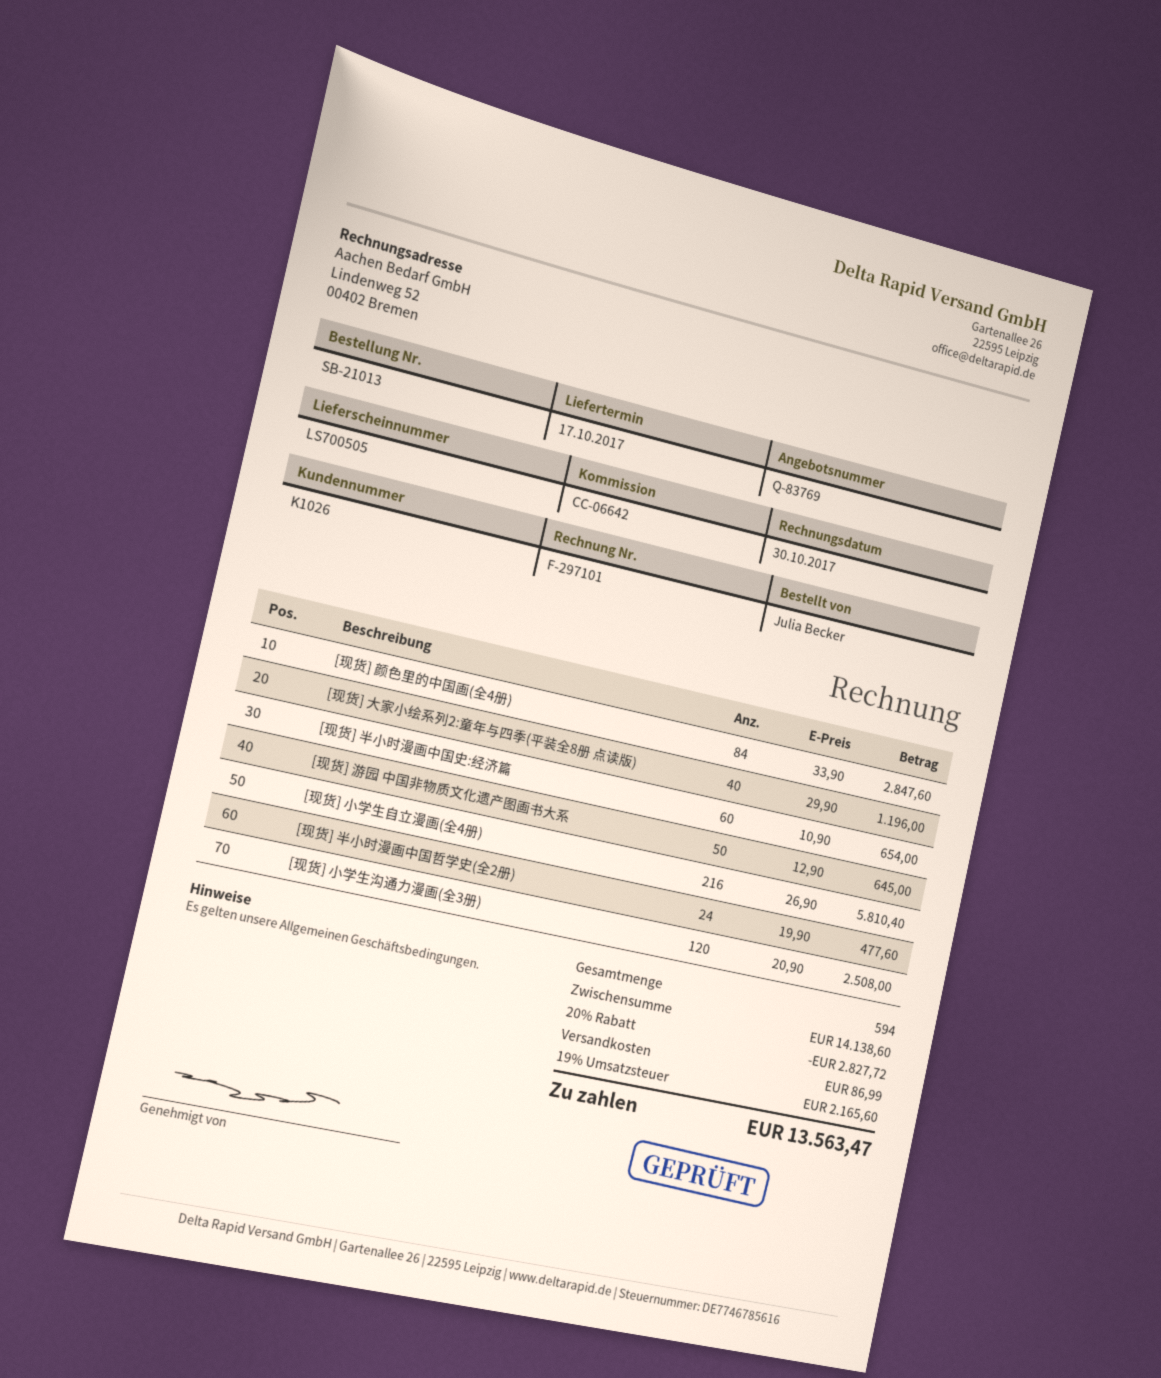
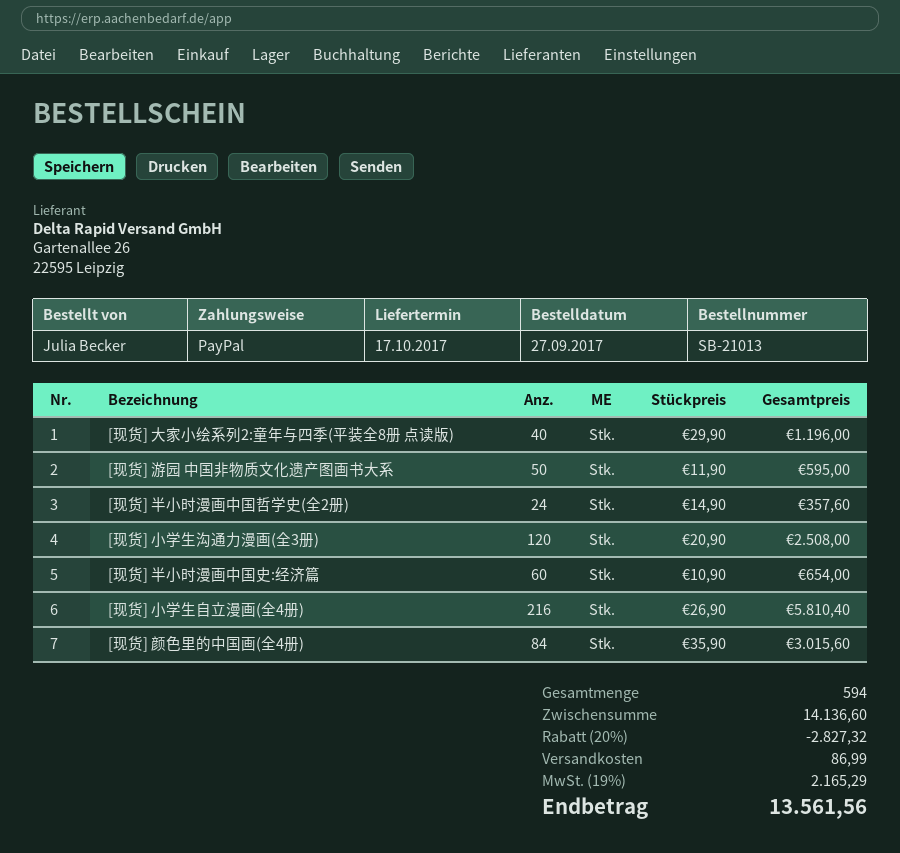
[现货] 颜色里的中国画(全4册): 84 x 33.90 = 2847.60 -> 84 x 35.90 = 3015.60
[现货] 游园 中国非物质文化遗产图画书大系: 50 x 12.90 = 645.00 -> 50 x 11.90 = 595.00
[现货] 半小时漫画中国哲学史(全2册): 24 x 19.90 = 477.60 -> 24 x 14.90 = 357.60
subtotal: 14138.60 -> 14136.60
discount: 20% = 2827.72 -> 20% = 2827.32
tax: 19% = 2165.60 -> 19% = 2165.29
total: 13563.47 -> 13561.56

